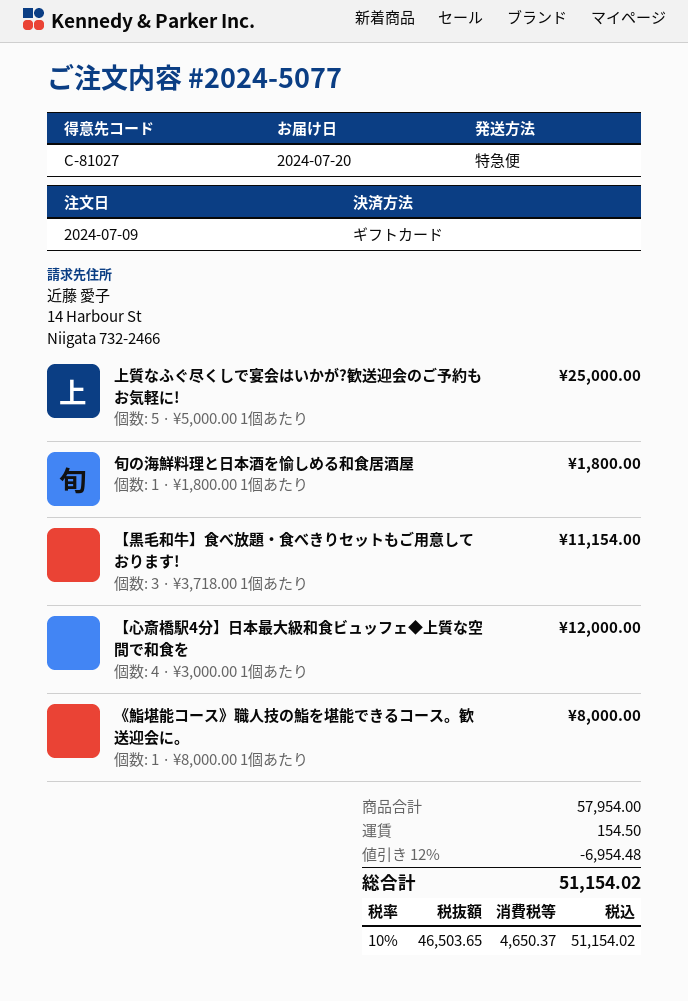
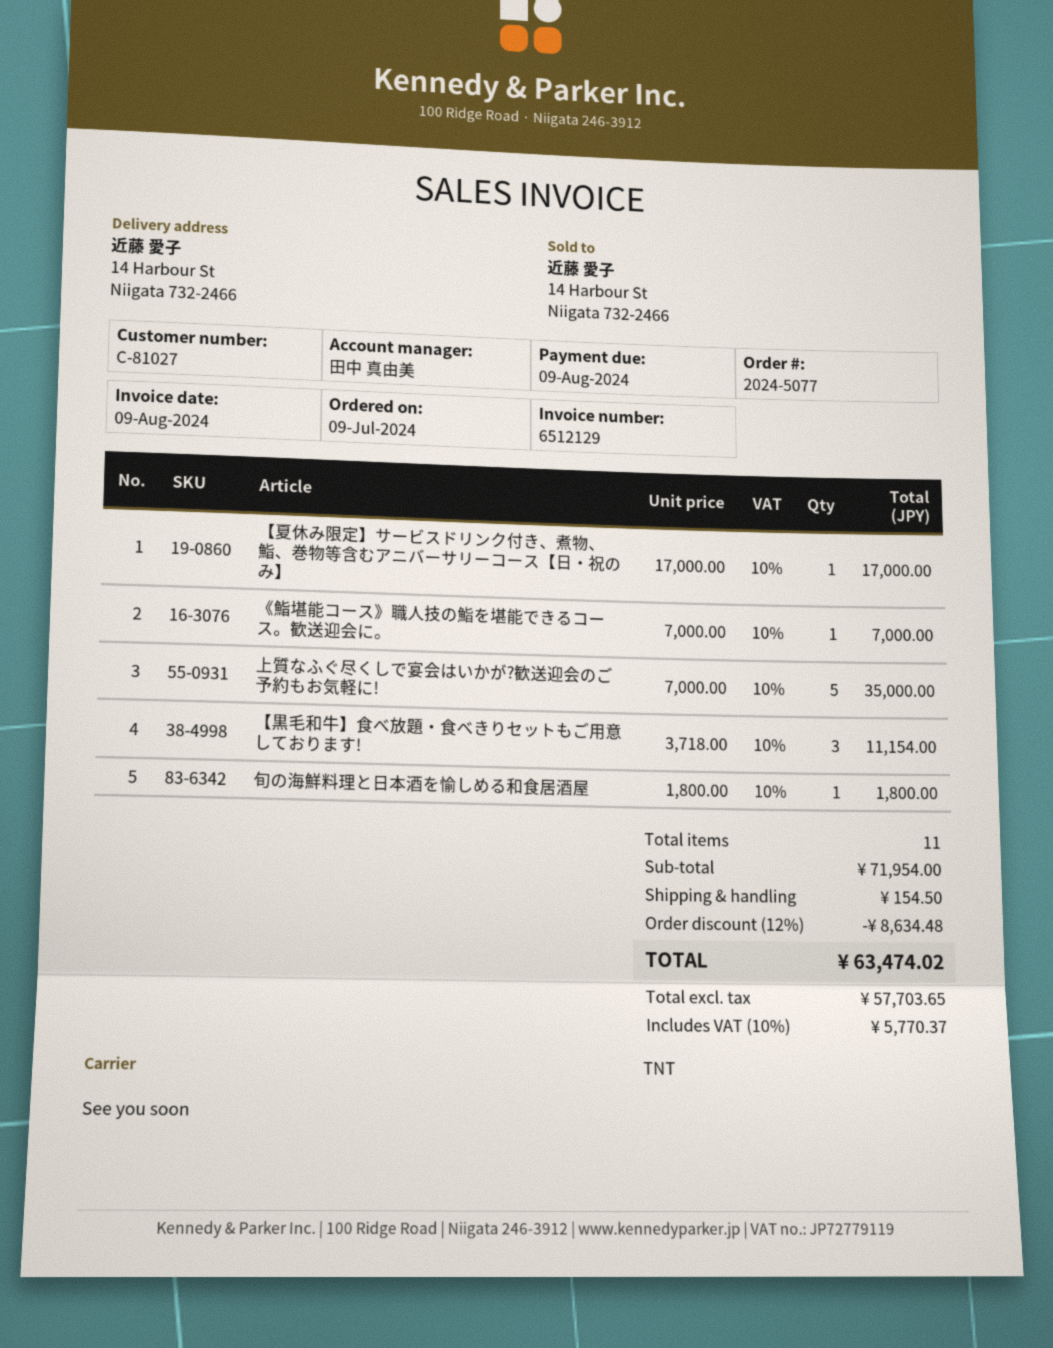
shipping method: express -> TNT
上質なふぐ尽くしで宴会はいかが?歓送迎会のご予約もお気軽に!: 5 x 5000.00 = 25000.00 -> 5 x 7000.00 = 35000.00
【心斎橋駅4分】日本最大級和食ビュッフェ◆上質な空間で和食を: 4 x 3000.00 = 12000.00 -> none
《鮨堪能コース》職人技の鮨を堪能できるコース。歓送迎会に。: 1 x 8000.00 = 8000.00 -> 1 x 7000.00 = 7000.00
【夏休み限定】サービスドリンク付き、煮物、鮨、巻物等含むアニバーサリーコース【日・祝のみ】: none -> 1 x 17000.00 = 17000.00
subtotal: 57954.00 -> 71954.00
discount: 12% = 6954.48 -> 12% = 8634.48
net: 46503.65 -> 57703.65
tax: 10% = 4650.37 -> 10% = 5770.37
total: 51154.02 -> 63474.02

